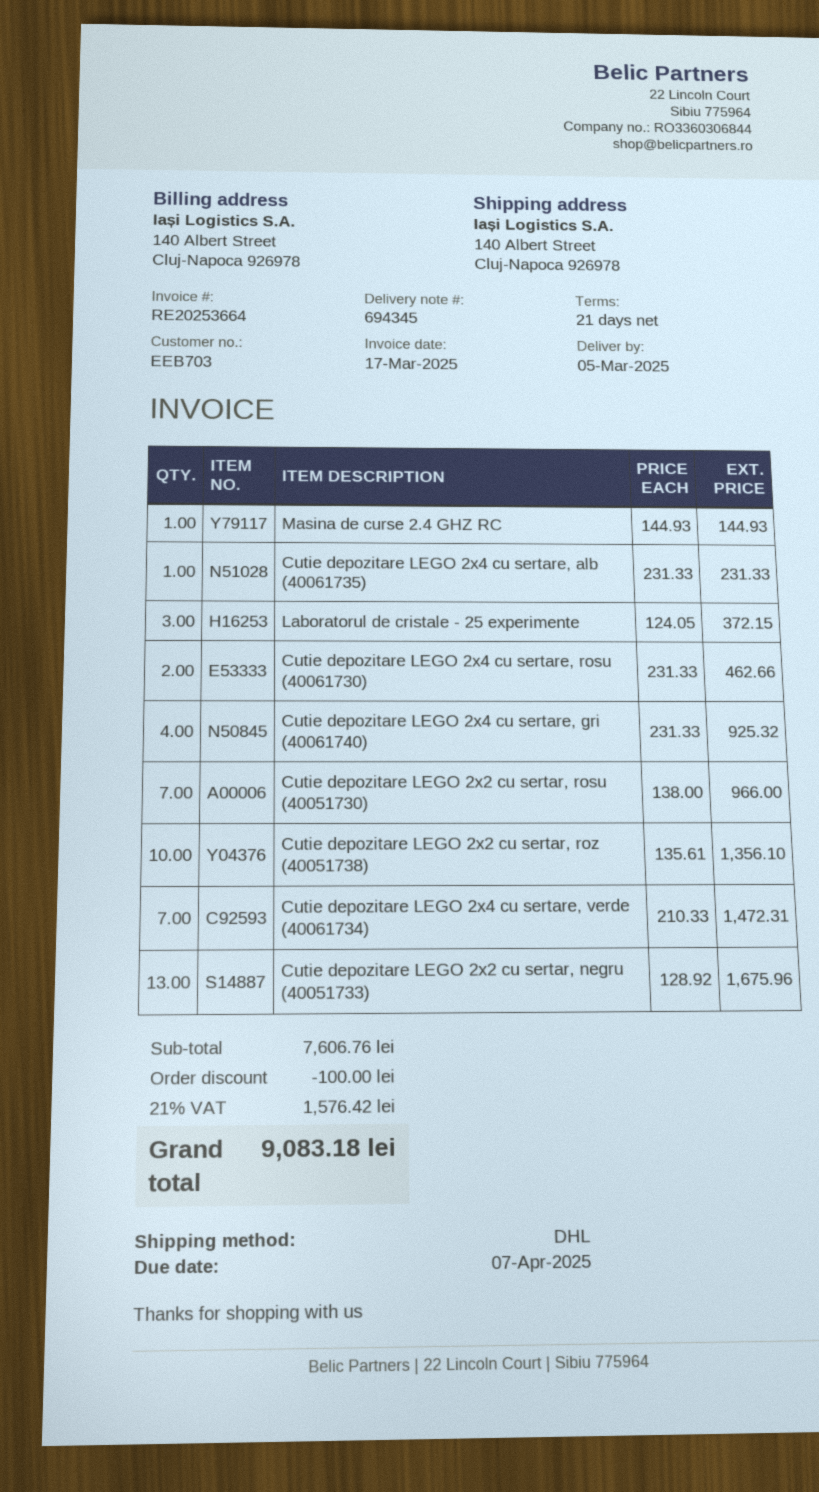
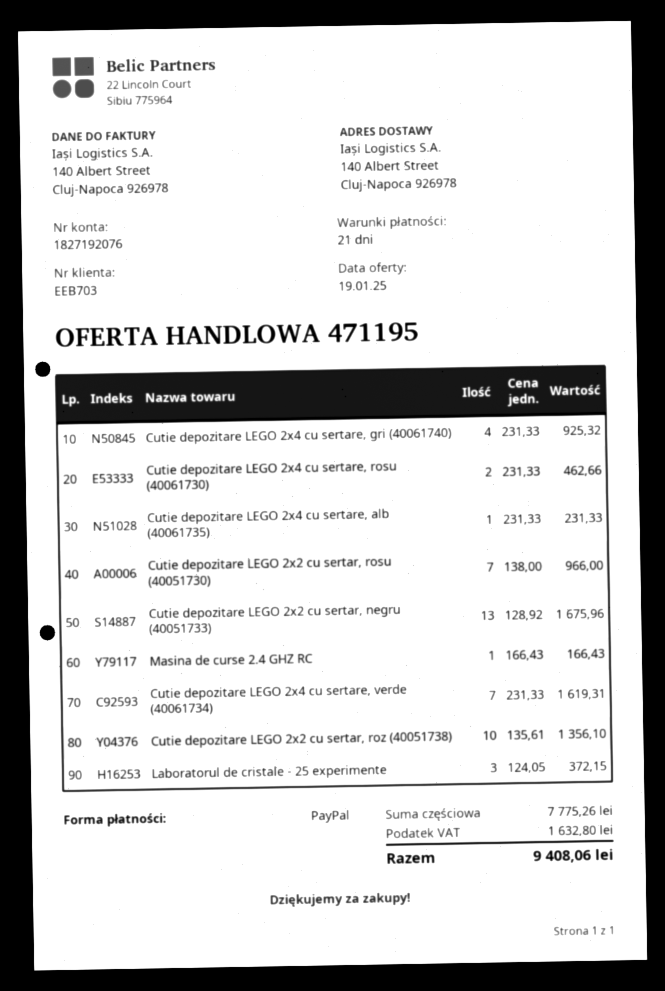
Masina de curse 2.4 GHZ RC: 1 x 144.93 = 144.93 -> 1 x 166.43 = 166.43
Cutie depozitare LEGO 2x4 cu sertare, verde (40061734): 7 x 210.33 = 1472.31 -> 7 x 231.33 = 1619.31
subtotal: 7606.76 -> 7775.26
discount: 100.00 -> none
tax: 1576.42 -> 1632.80
total: 9083.18 -> 9408.06

